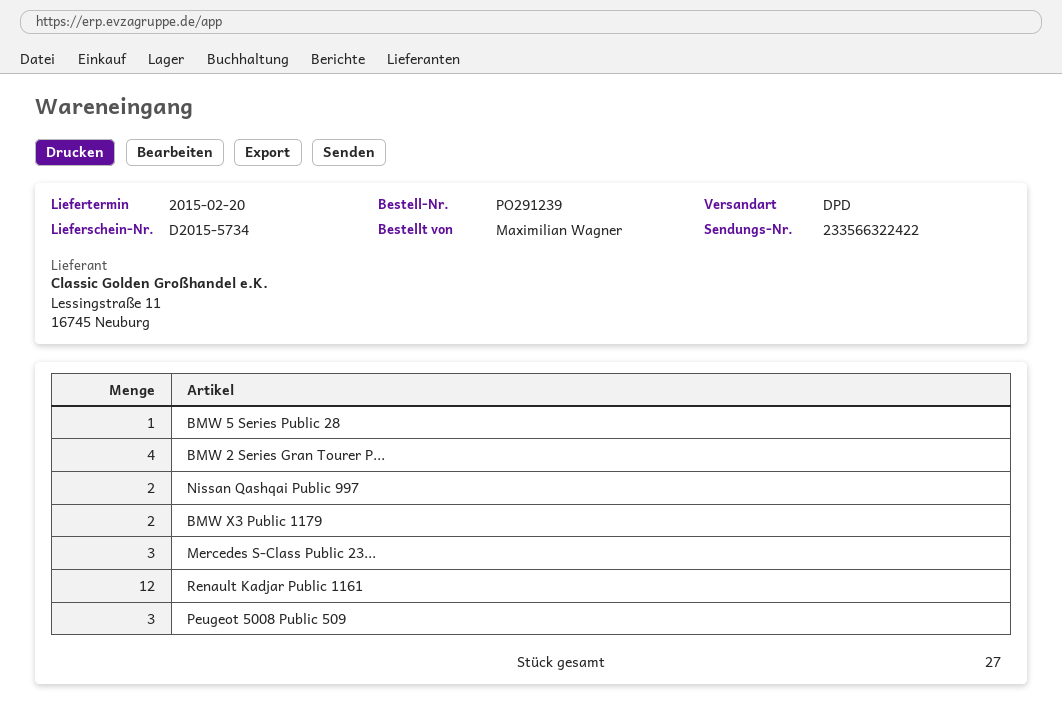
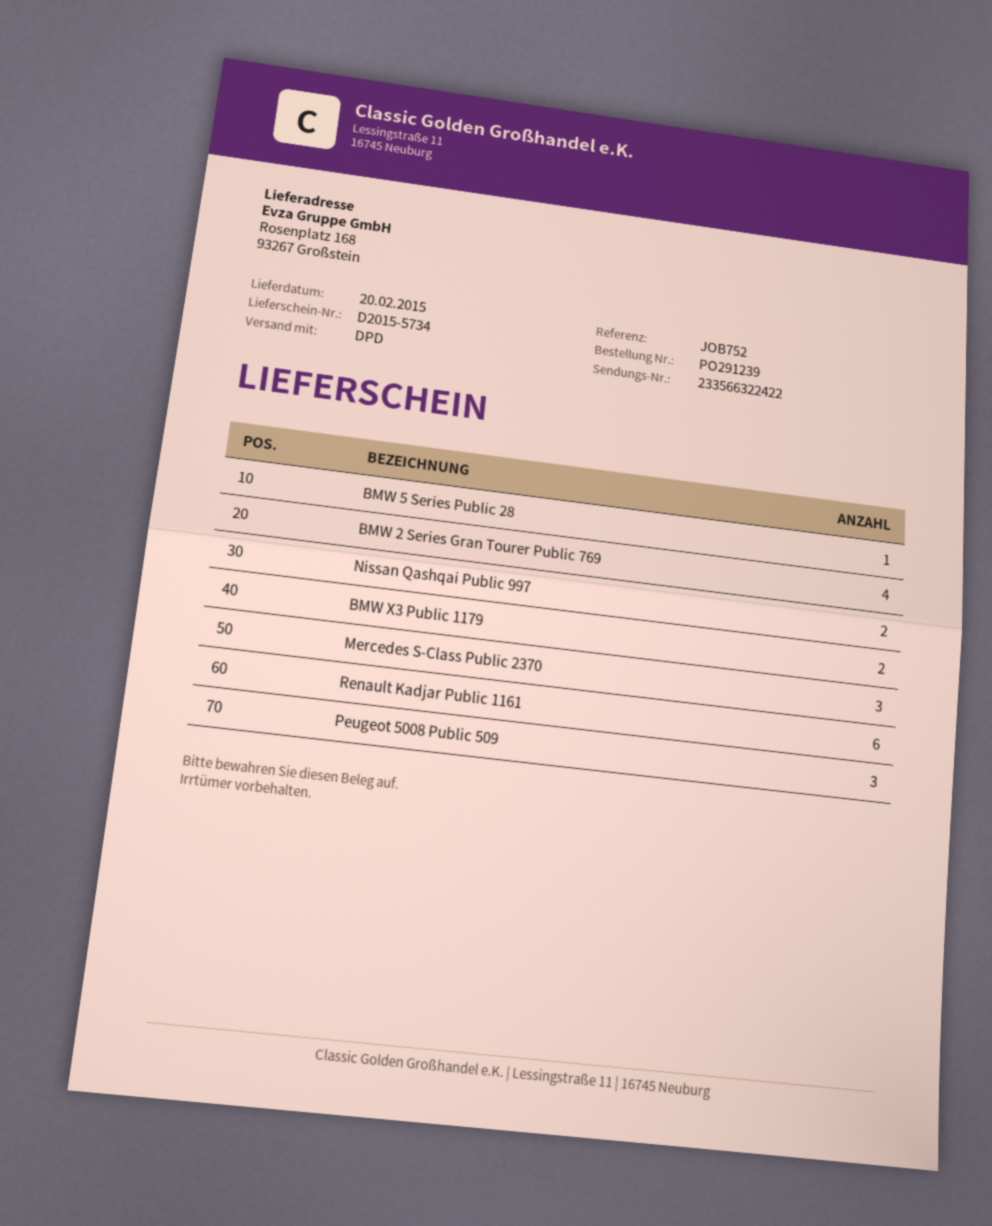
Renault Kadjar Public 1161: 12 -> 6

